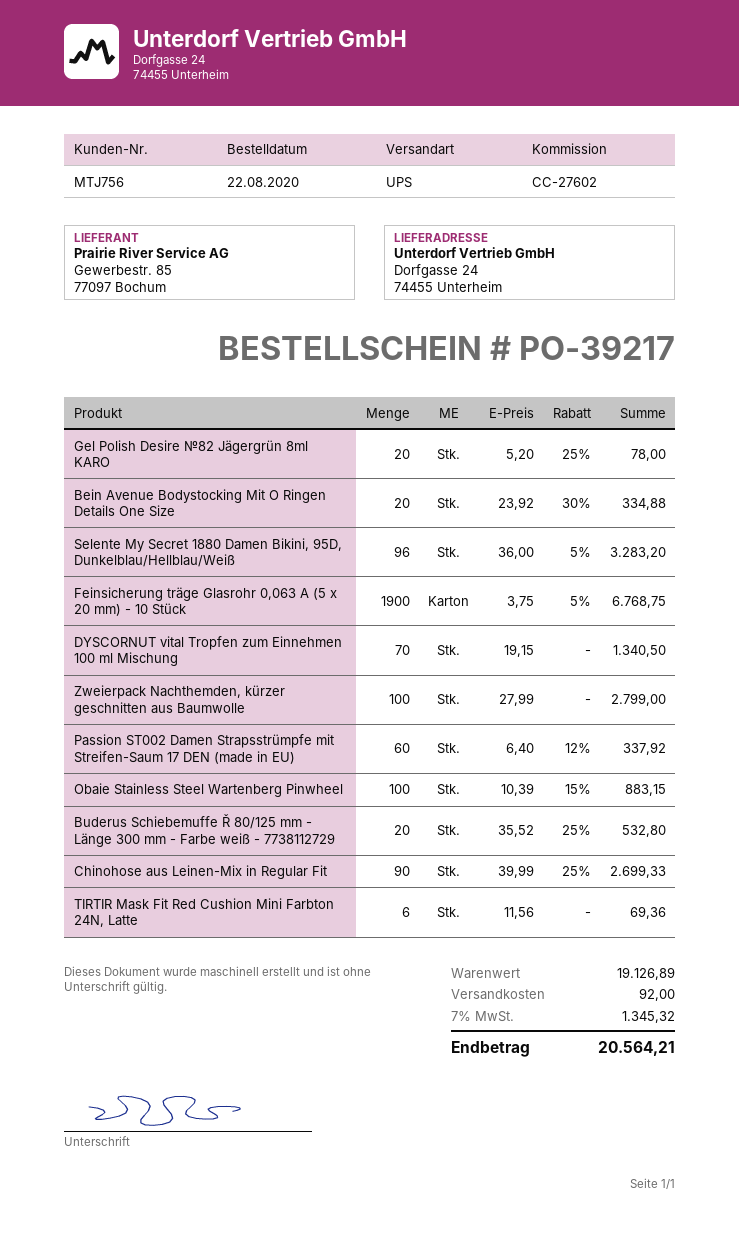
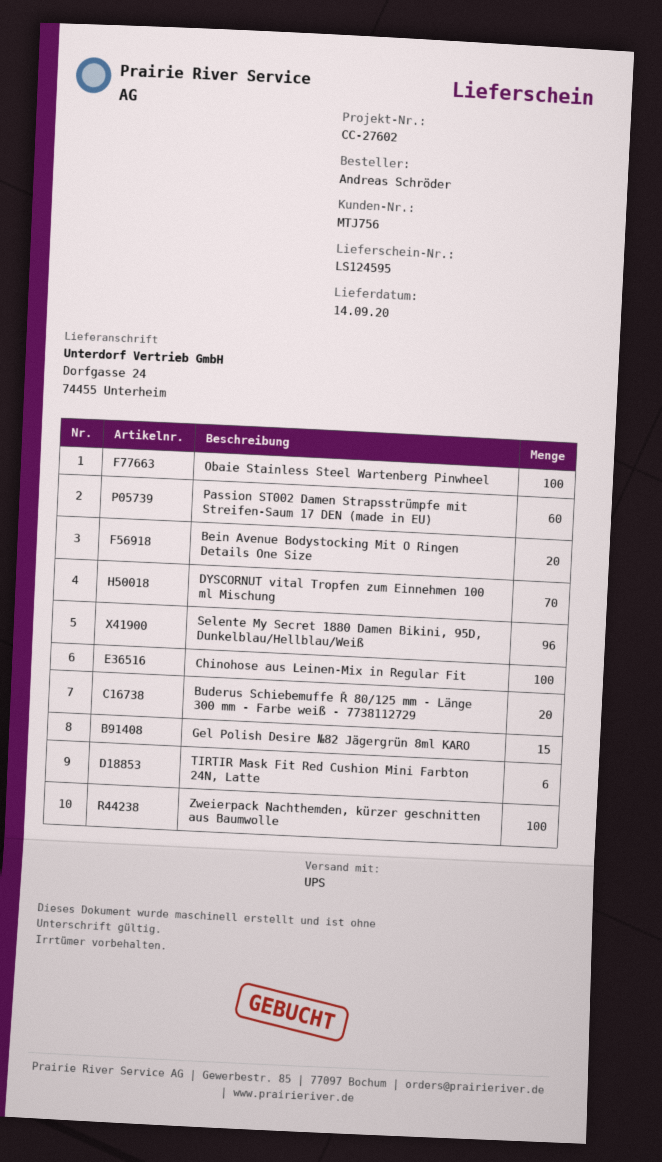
Gel Polish Desire №82 Jägergrün 8ml KARO: 20 -> 15
Feinsicherung träge Glasrohr 0,063 A (5 x 20 mm) - 10 Stück: 1900 -> none
Chinohose aus Leinen-Mix in Regular Fit: 90 -> 100

